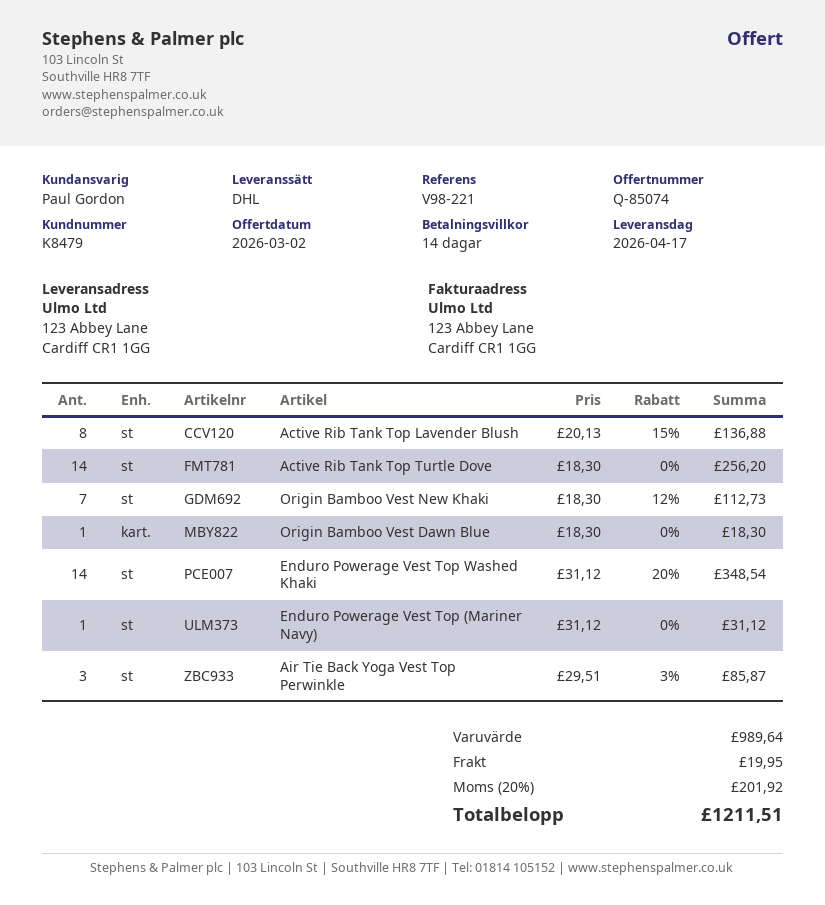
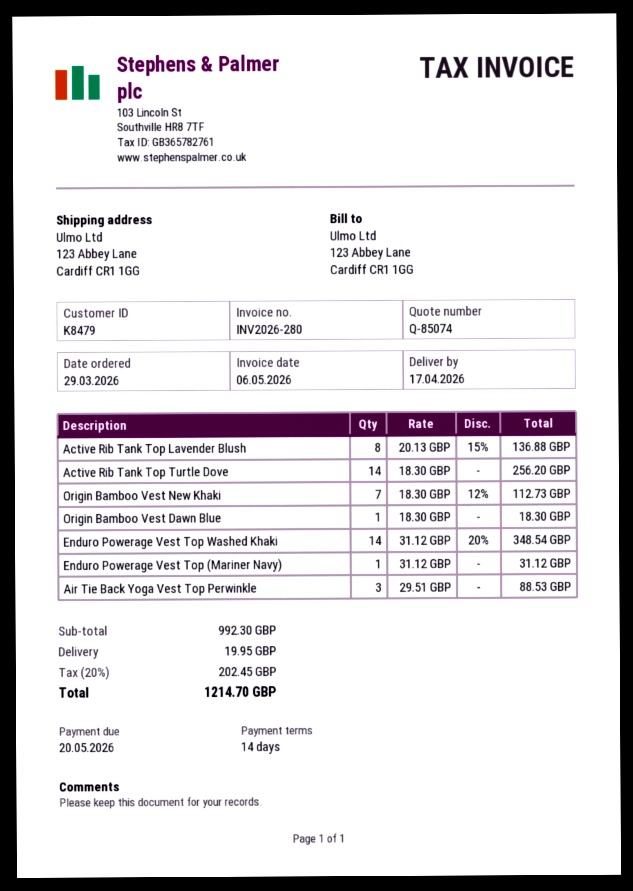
Air Tie Back Yoga Vest Top Perwinkle: 3 x 29.51 - 3% = 85.87 -> 3 x 29.51 = 88.53
subtotal: 989.64 -> 992.30
tax: 20% = 201.92 -> 20% = 202.45
total: 1211.51 -> 1214.70

